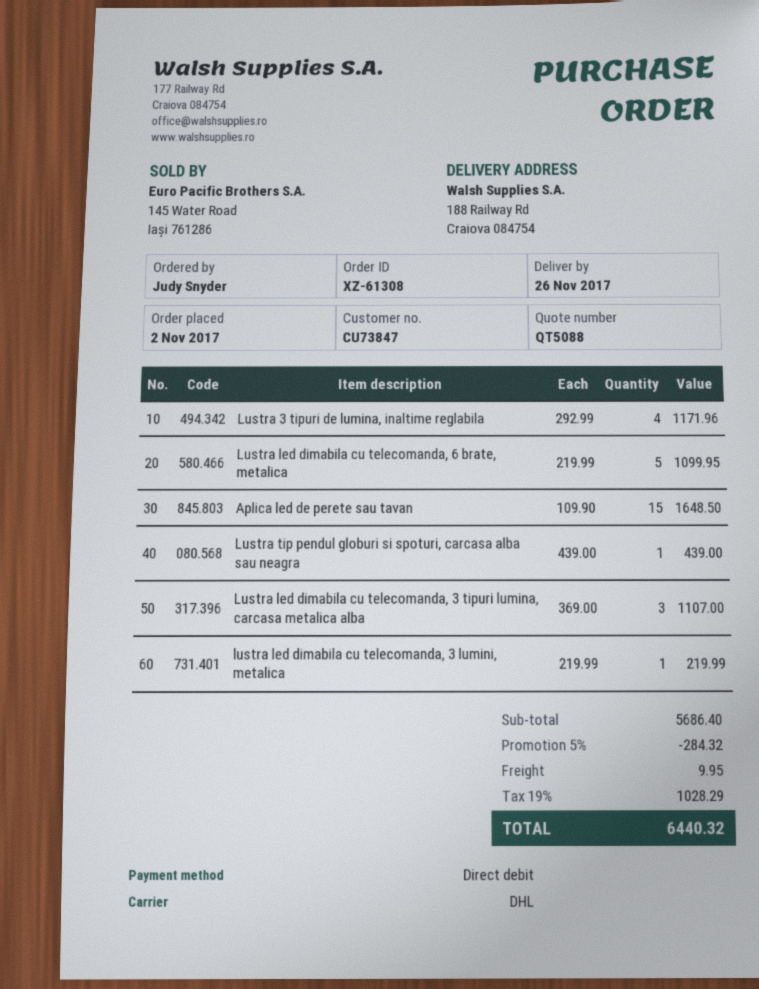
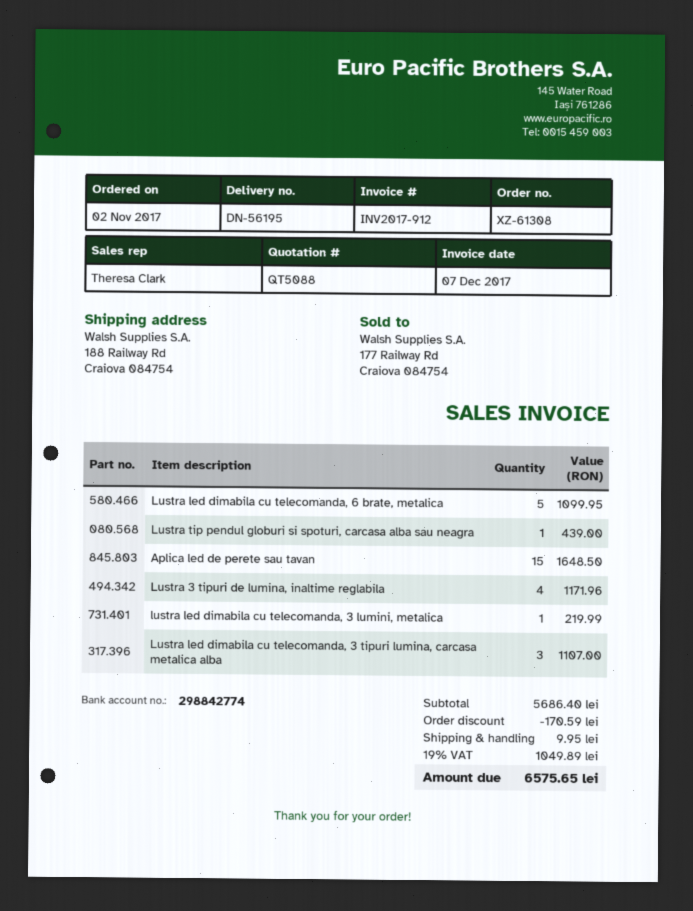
discount: 284.32 -> 170.59
tax: 19% = 1028.29 -> 19% = 1049.89
total: 6440.32 -> 6575.65

